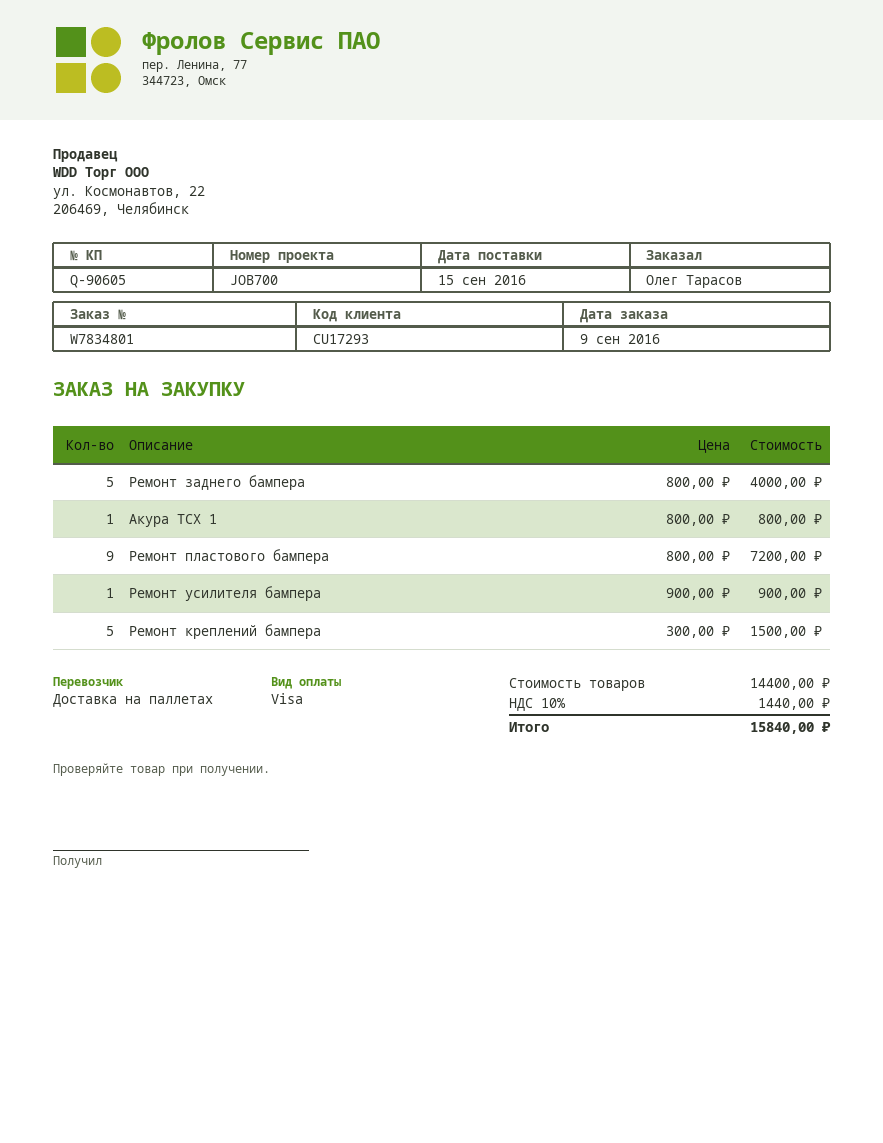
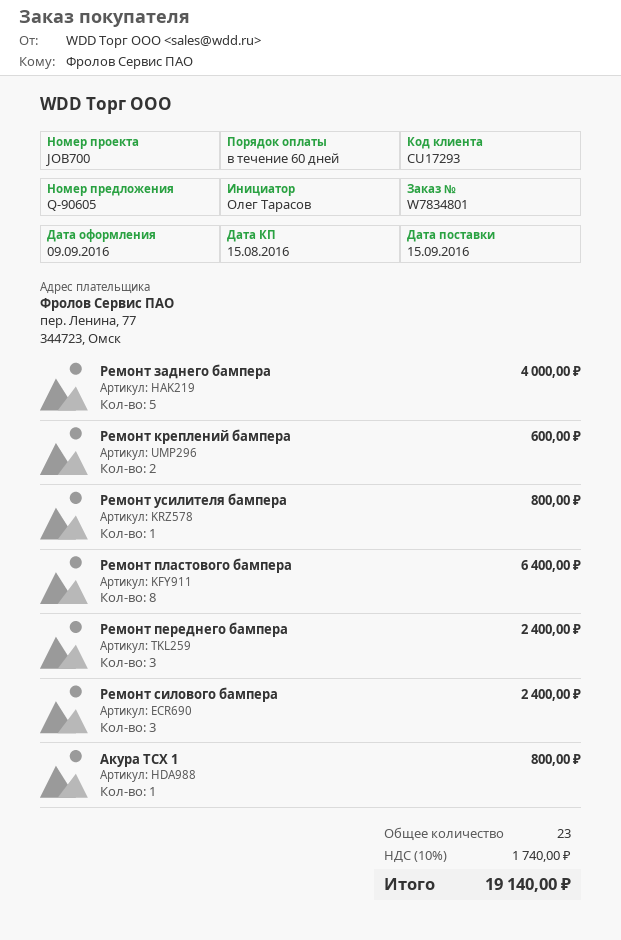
Ремонт пластового бампера: 9 for 7200.00 -> 8 for 6400.00
Ремонт усилителя бампера: 1 for 900.00 -> 1 for 800.00
Ремонт креплений бампера: 5 for 1500.00 -> 2 for 600.00
Ремонт переднего бампера: none -> 3 for 2400.00
Ремонт силового бампера: none -> 3 for 2400.00
tax: 10% = 1440.00 -> 10% = 1740.00
total: 15840.00 -> 19140.00

